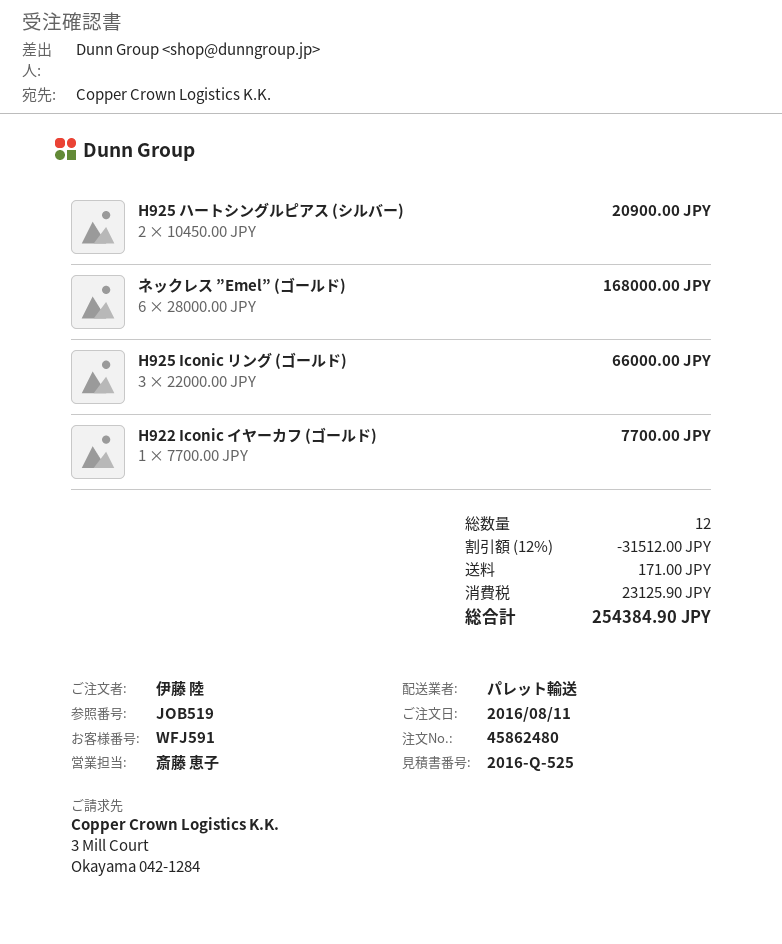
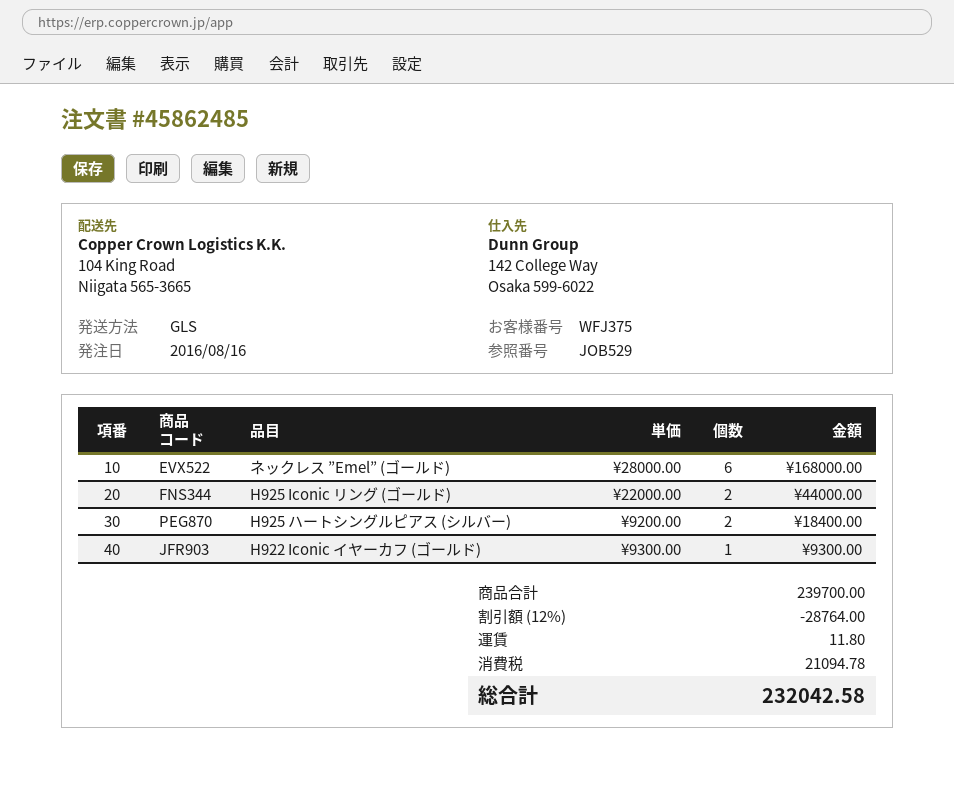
order number: 45862480 -> 45862485
order date: 2016-08-11 -> 2016-08-16
customer number: WFJ591 -> WFJ375
reference: JOB519 -> JOB529
shipping method: pallet freight -> GLS
H925 ハートシングルピアス (シルバー): 2 x 10450.00 = 20900.00 -> 2 x 9200.00 = 18400.00
H925 Iconic リング (ゴールド): 3 x 22000.00 = 66000.00 -> 2 x 22000.00 = 44000.00
H922 Iconic イヤーカフ (ゴールド): 1 x 7700.00 = 7700.00 -> 1 x 9300.00 = 9300.00
discount: 12% = 31512.00 -> 12% = 28764.00
shipping: 171.00 -> 11.80
tax: 23125.90 -> 21094.78
total: 254384.90 -> 232042.58

